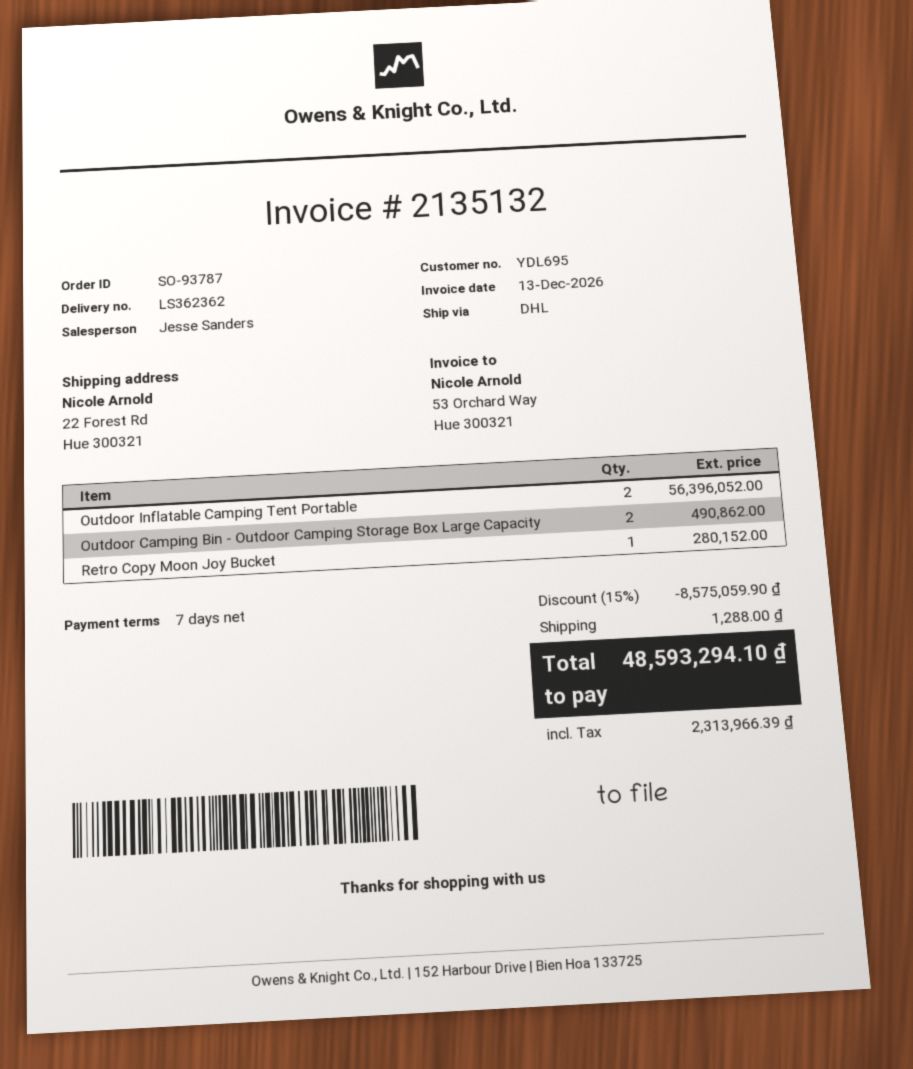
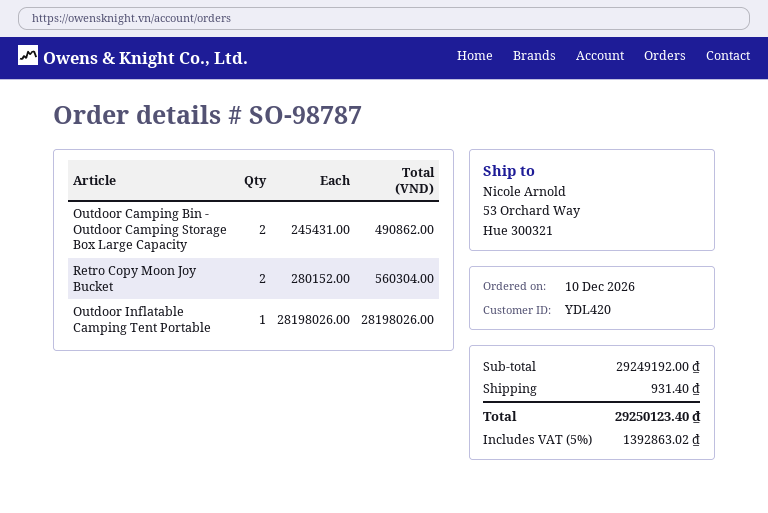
order number: SO-93787 -> SO-98787
customer number: YDL695 -> YDL420
ship to: 22 Forest Rd, Hue 300321 -> 53 Orchard Way, Hue 300321
Outdoor Inflatable Camping Tent Portable: 2 for 56396052.00 -> 1 for 28198026.00
Retro Copy Moon Joy Bucket: 1 for 280152.00 -> 2 for 560304.00
discount: 15% = 8575059.90 -> none
shipping: 1288.00 -> 931.40
tax: 2313966.39 -> 1392863.02
total: 48593294.10 -> 29250123.40

